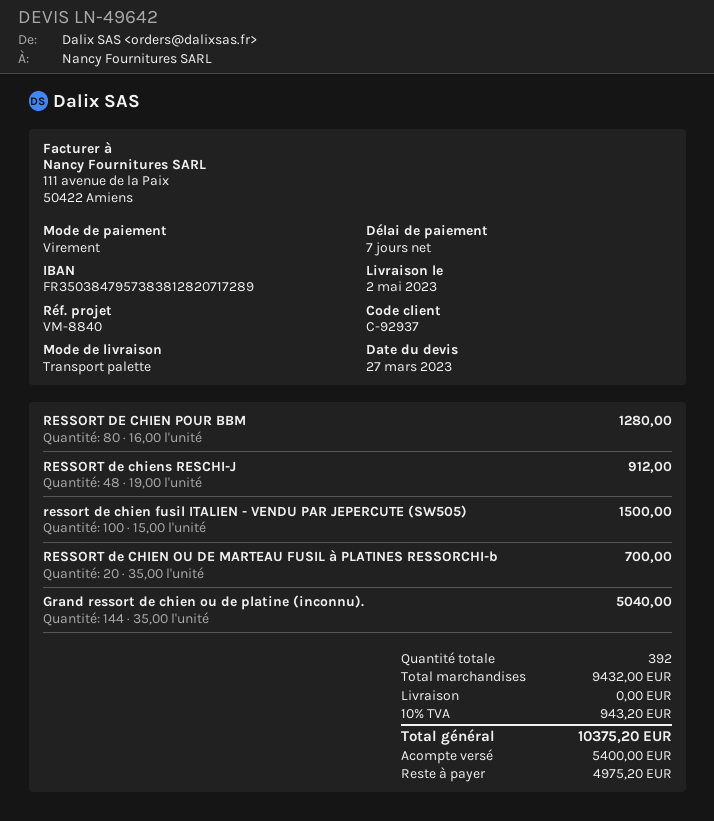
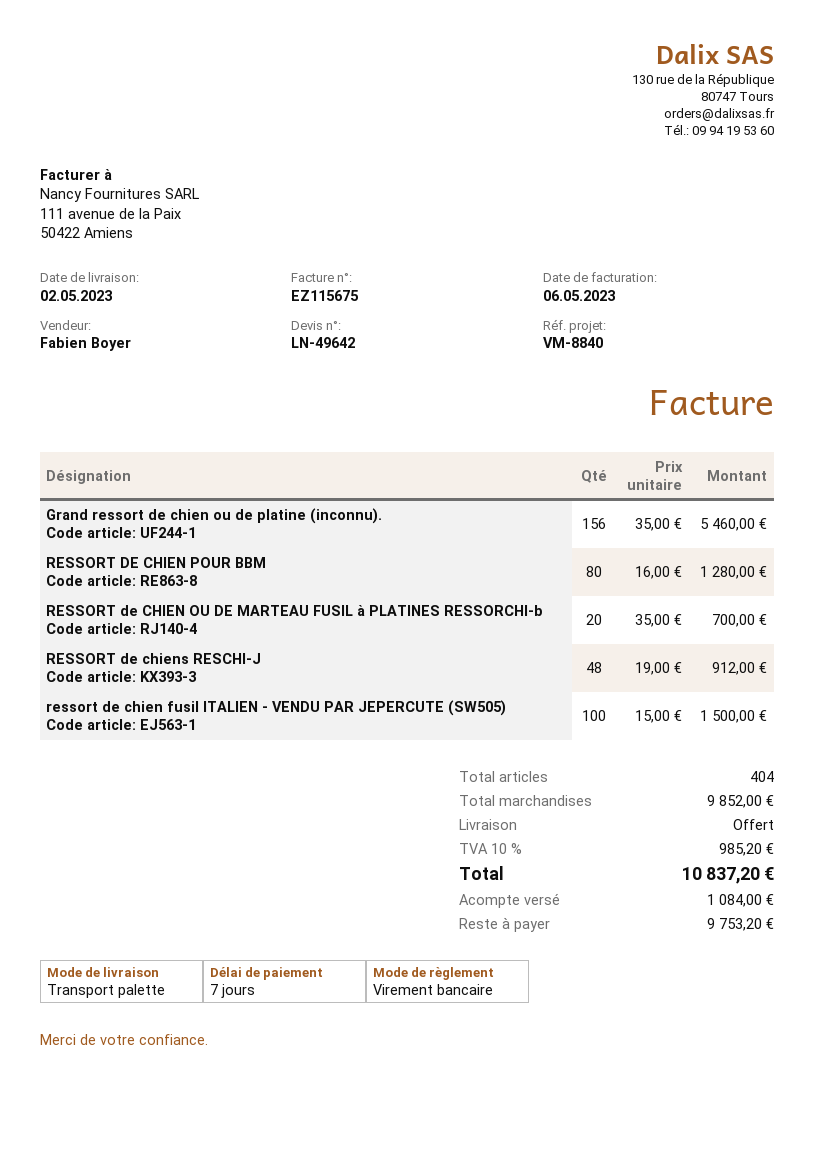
Grand ressort de chien ou de platine (inconnu).: 144 x 35.00 = 5040.00 -> 156 x 35.00 = 5460.00
total quantity: 392 -> 404
subtotal: 9432.00 -> 9852.00
tax: 10% = 943.20 -> 10% = 985.20
total: 10375.20 -> 10837.20
deposit: 5400.00 -> 1084.00
balance: 4975.20 -> 9753.20

